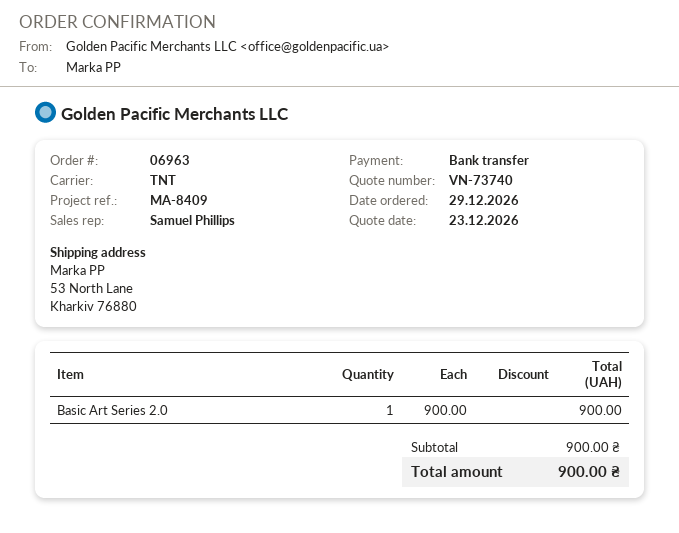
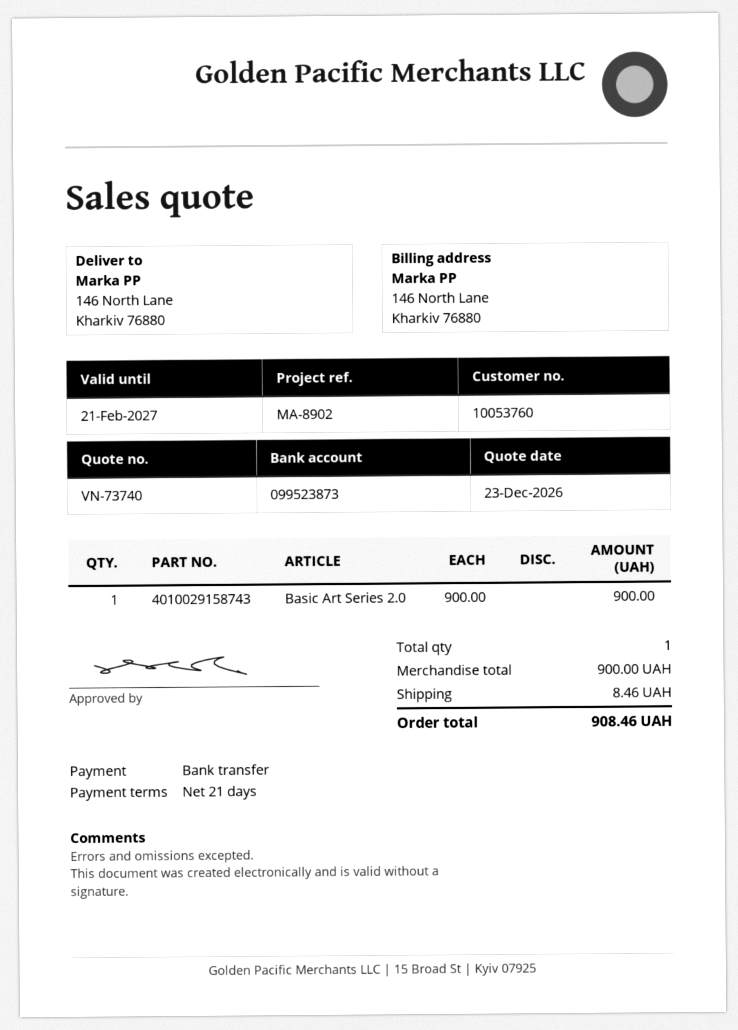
reference: MA-8409 -> MA-8902
ship to: 53 North Lane, Kharkiv 76880 -> 146 North Lane, Kharkiv 76880
shipping: none -> 8.46
total: 900.00 -> 908.46

